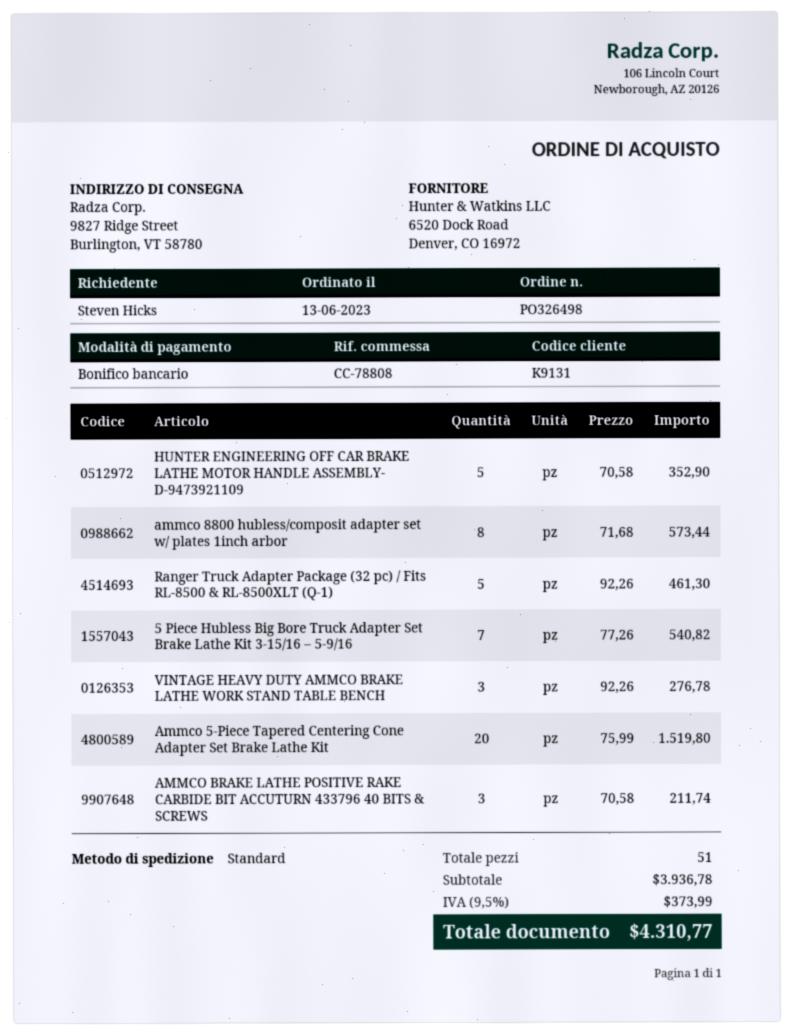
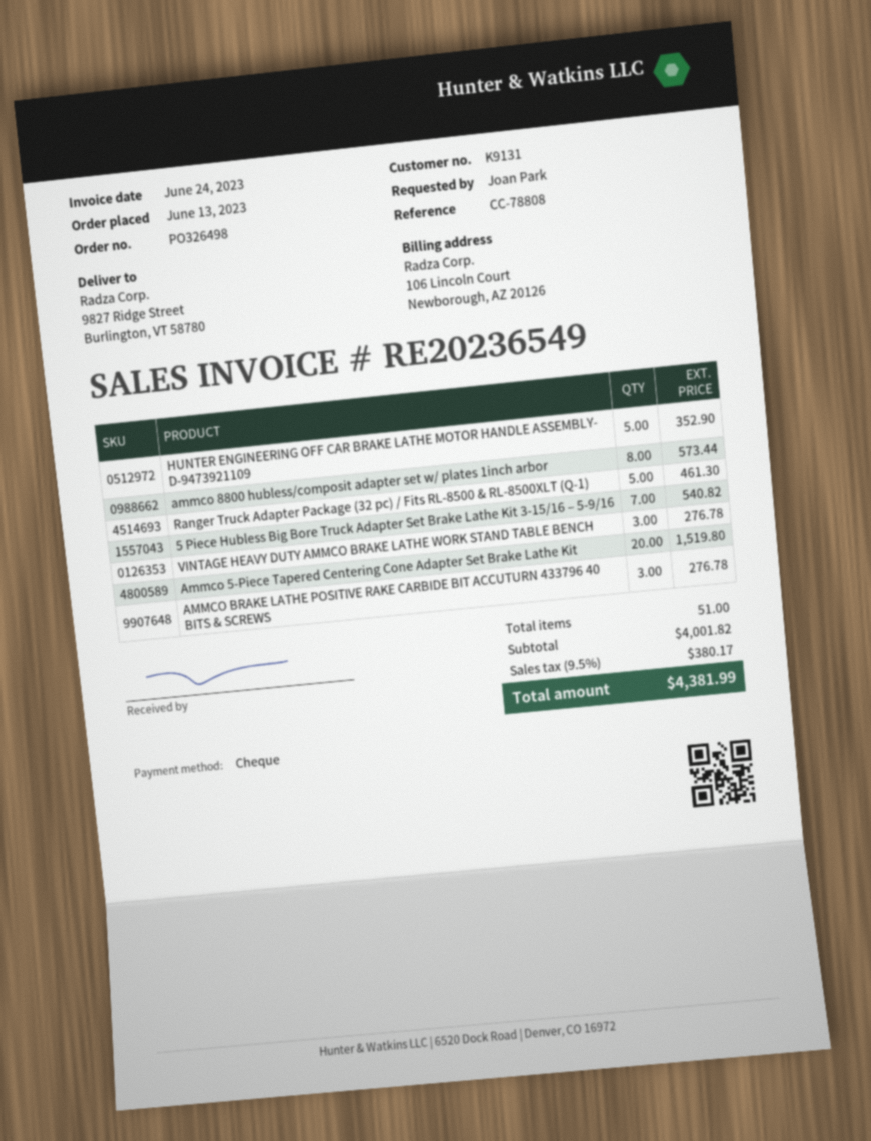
ordered by: Steven Hicks -> Joan Park
payment method: bank transfer -> cheque
AMMCO BRAKE LATHE POSITIVE RAKE CARBIDE BIT ACCUTURN 433796 40 BITS & SCREWS: 3 for 211.74 -> 3 for 276.78
subtotal: 3936.78 -> 4001.82
tax: 9.5% = 373.99 -> 9.5% = 380.17
total: 4310.77 -> 4381.99

